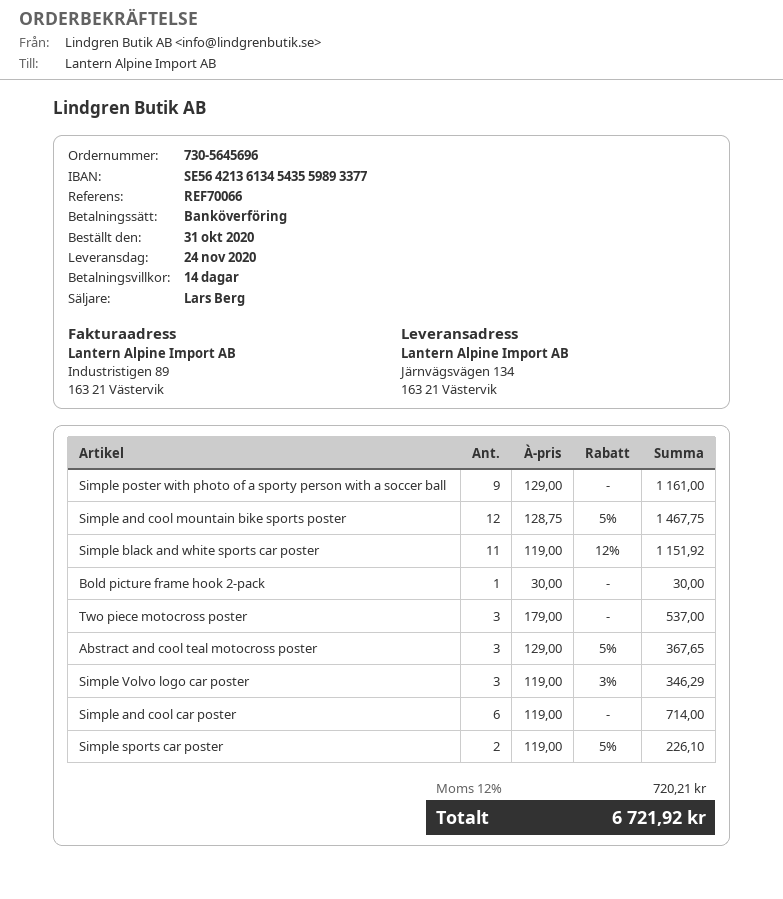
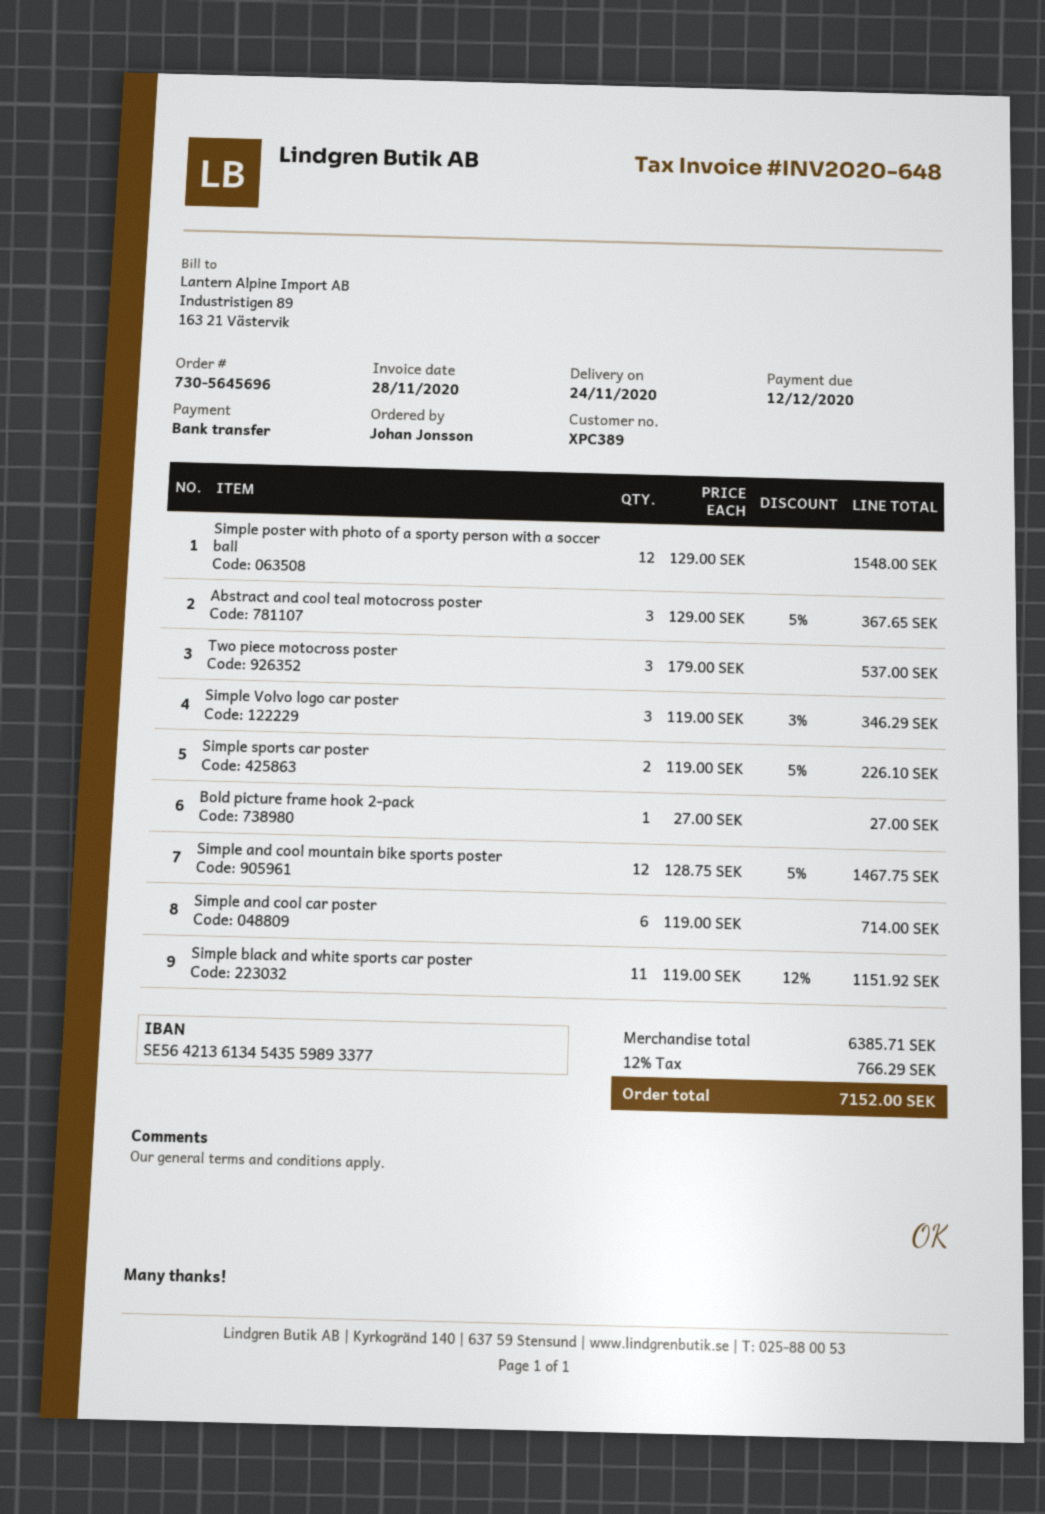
Simple poster with photo of a sporty person with a soccer ball: 9 x 129.00 = 1161.00 -> 12 x 129.00 = 1548.00
Bold picture frame hook 2-pack: 1 x 30.00 = 30.00 -> 1 x 27.00 = 27.00
tax: 12% = 720.21 -> 12% = 766.29
total: 6721.92 -> 7152.00

